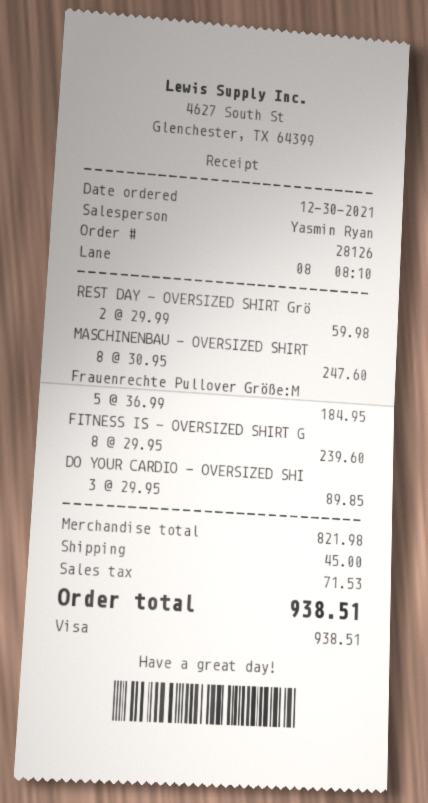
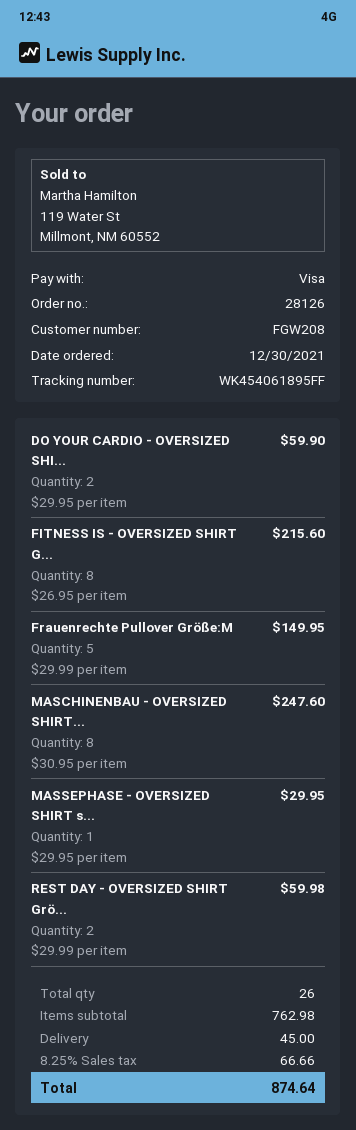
Frauenrechte Pullover Größe:M: 5 x 36.99 = 184.95 -> 5 x 29.99 = 149.95
FITNESS IS - OVERSIZED SHIRT G: 8 x 29.95 = 239.60 -> 8 x 26.95 = 215.60
DO YOUR CARDIO - OVERSIZED SHI: 3 x 29.95 = 89.85 -> 2 x 29.95 = 59.90
MASSEPHASE - OVERSIZED SHIRT s...: none -> 1 x 29.95 = 29.95
subtotal: 821.98 -> 762.98
tax: 71.53 -> 66.66
total: 938.51 -> 874.64

